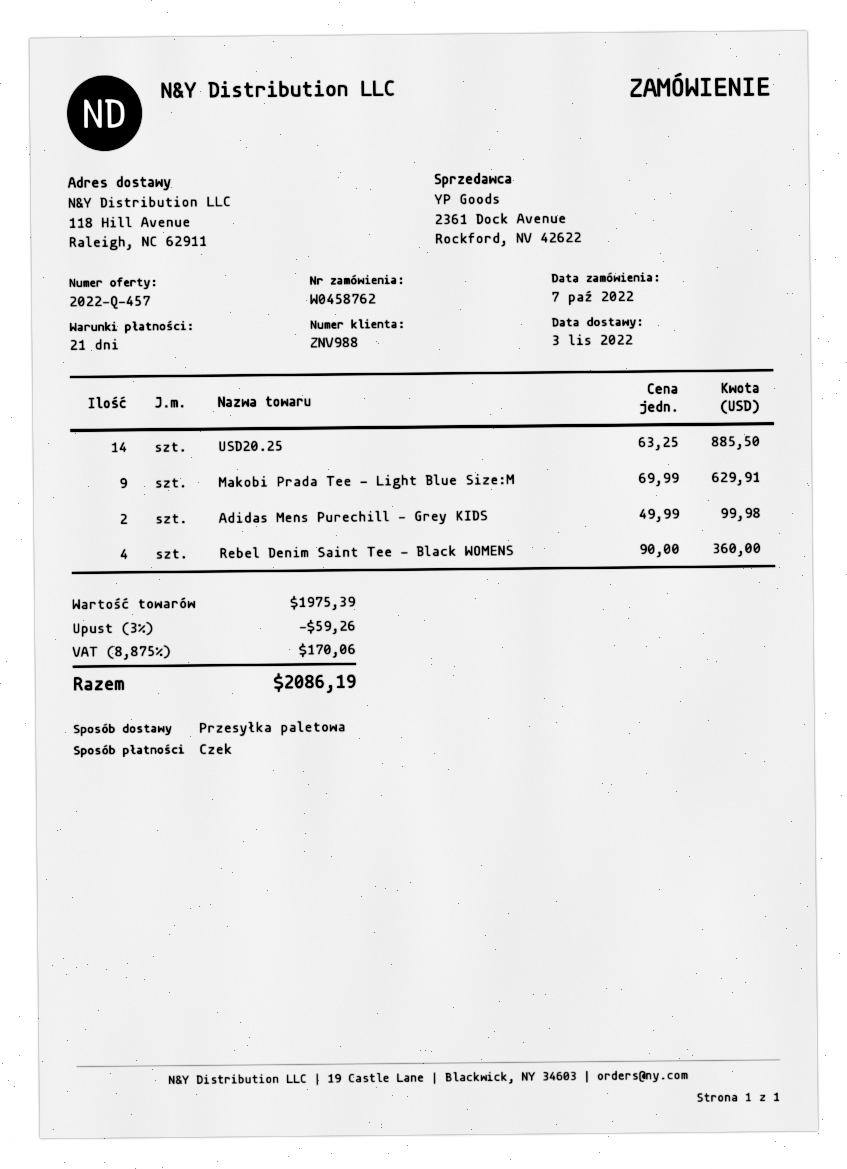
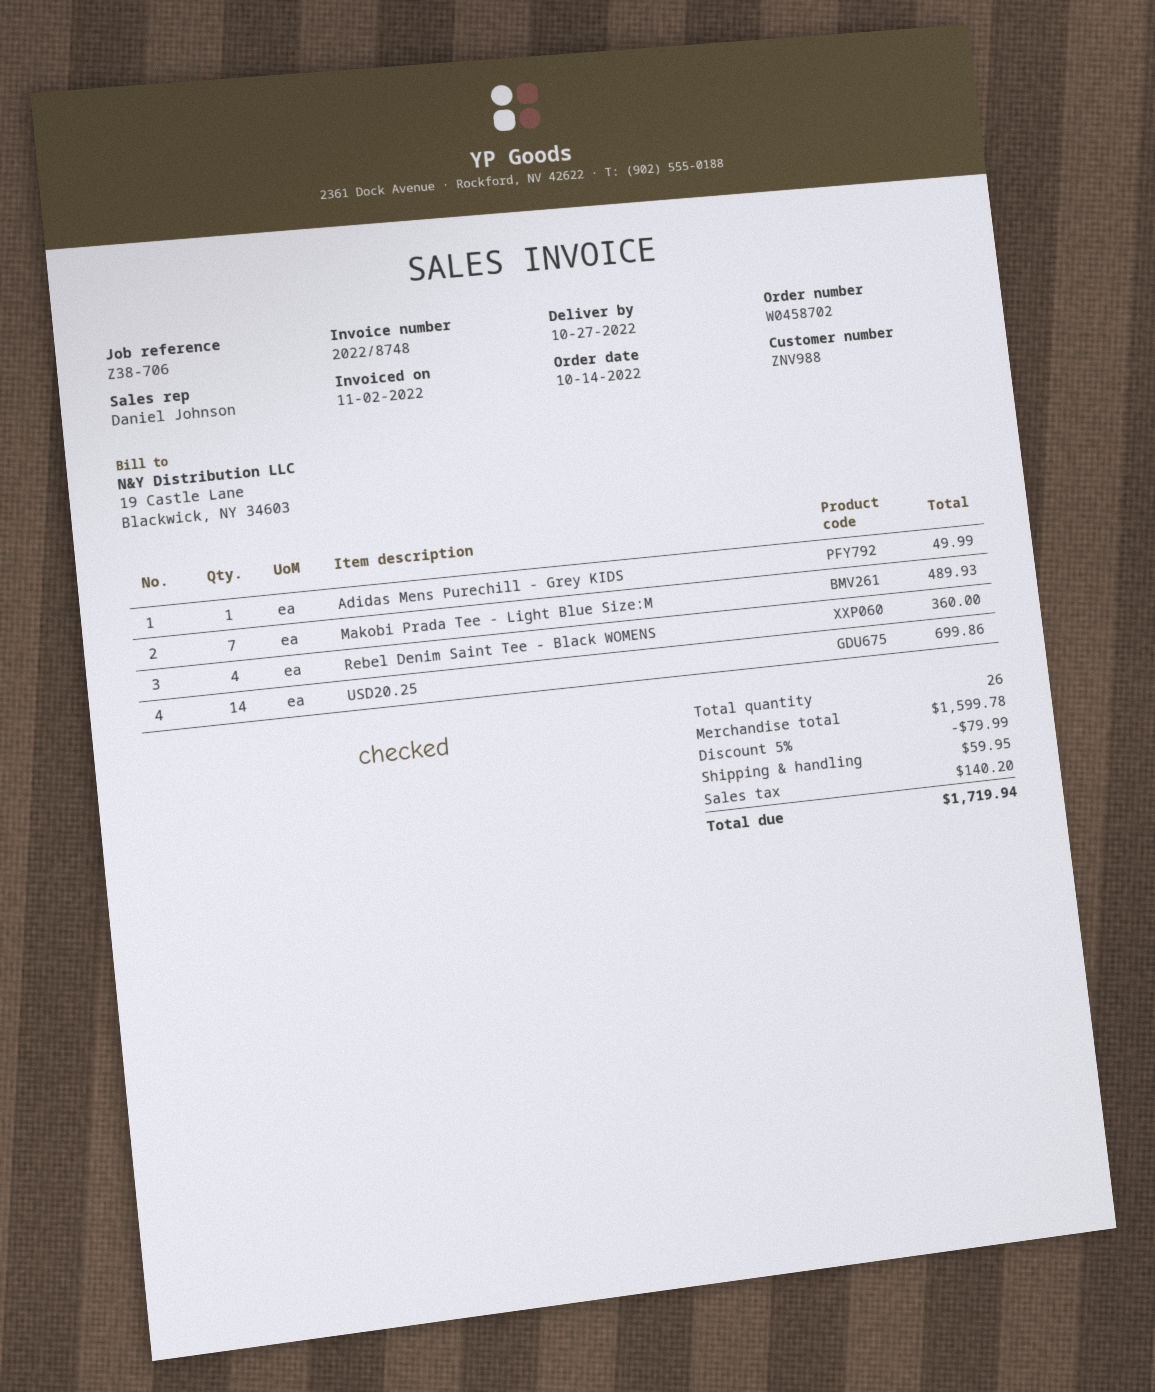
order number: W0458762 -> W0458702
order date: 2022-10-07 -> 2022-10-14
delivery date: 2022-11-03 -> 2022-10-27
USD20.25: 14 for 885.50 -> 14 for 699.86
Makobi Prada Tee - Light Blue Size:M: 9 for 629.91 -> 7 for 489.93
Adidas Mens Purechill - Grey KIDS: 2 for 99.98 -> 1 for 49.99
subtotal: 1975.39 -> 1599.78
discount: 3% = 59.26 -> 5% = 79.99
shipping: none -> 59.95
tax: 170.06 -> 140.20
total: 2086.19 -> 1719.94

